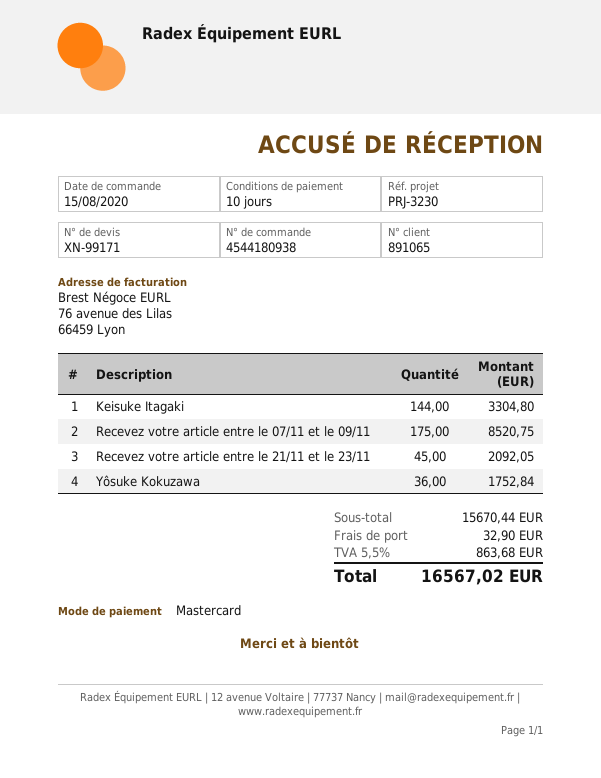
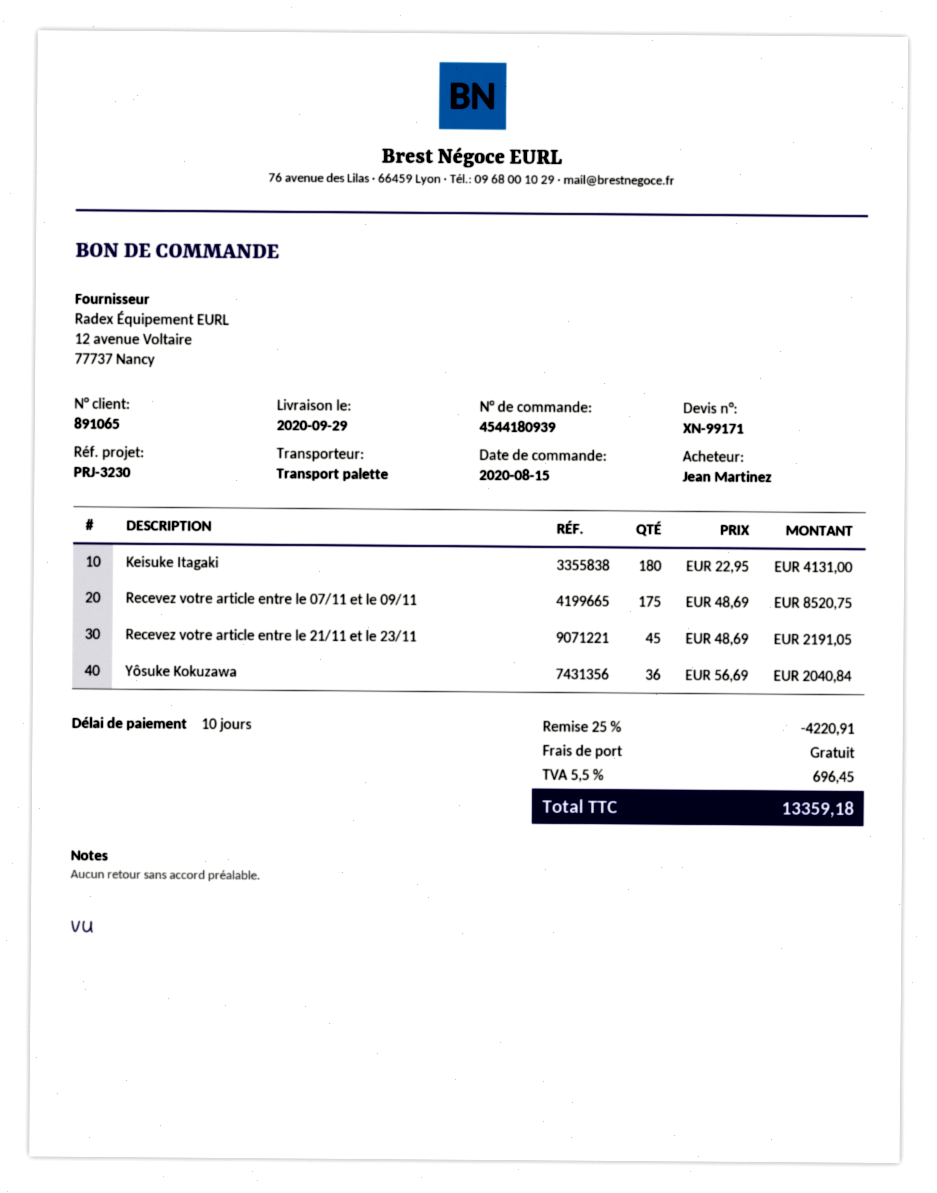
order number: 4544180938 -> 4544180939
Keisuke Itagaki: 144 for 3304.80 -> 180 for 4131.00
Recevez votre article entre le 21/11 et le 23/11: 45 for 2092.05 -> 45 for 2191.05
Yôsuke Kokuzawa: 36 for 1752.84 -> 36 for 2040.84
discount: none -> 25% = 4220.91
shipping: 32.90 -> 0.00
tax: 5.5% = 863.68 -> 5.5% = 696.45
total: 16567.02 -> 13359.18

